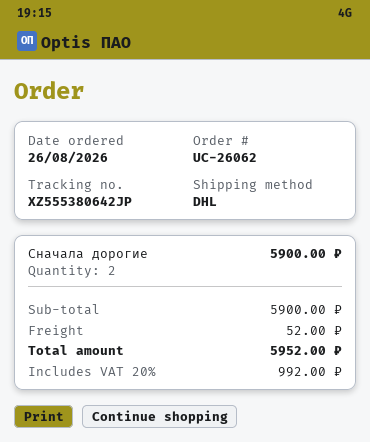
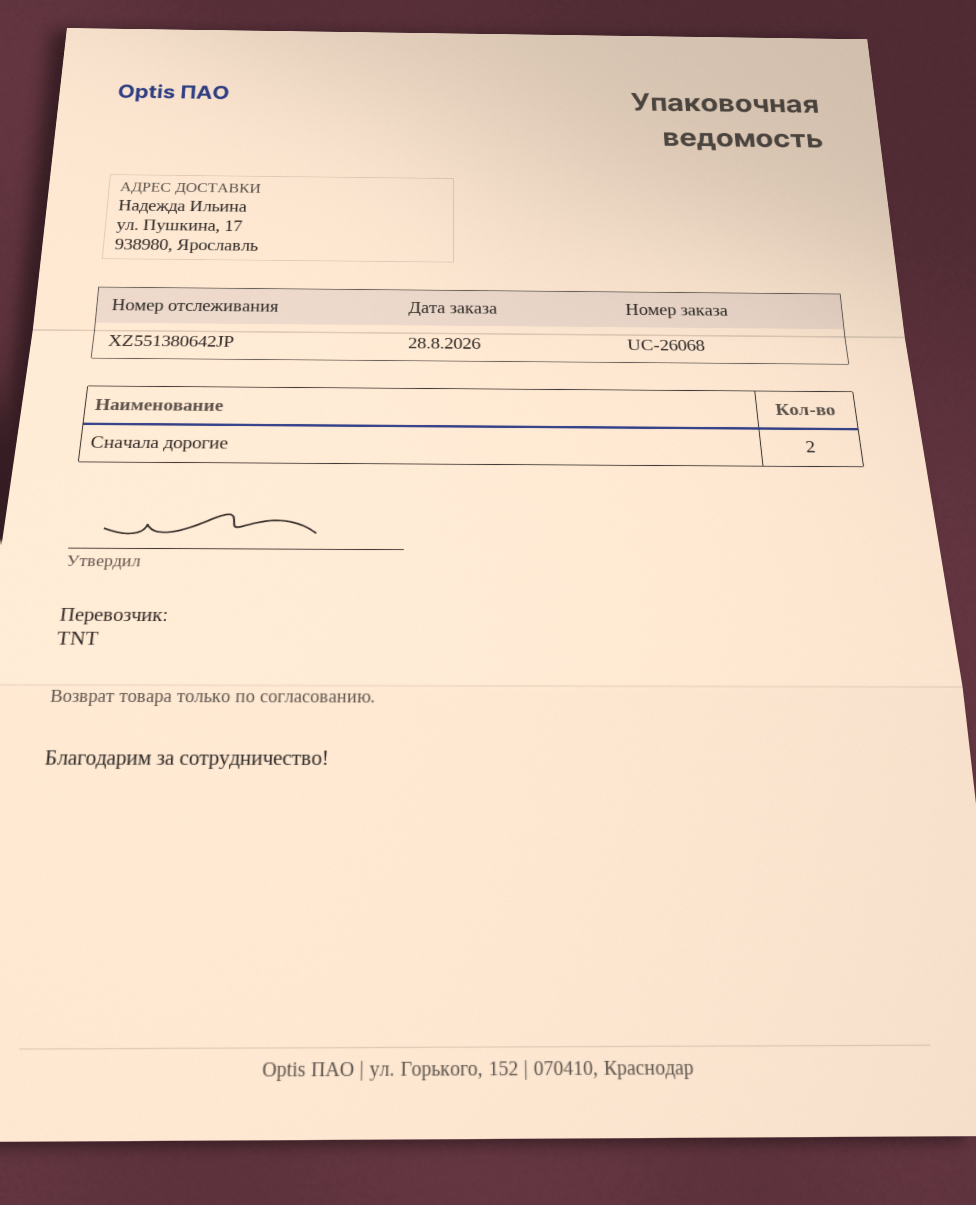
order number: UC-26062 -> UC-26068
order date: 2026-08-26 -> 2026-08-28
shipping method: DHL -> TNT
tracking number: XZ555380642JP -> XZ551380642JP

